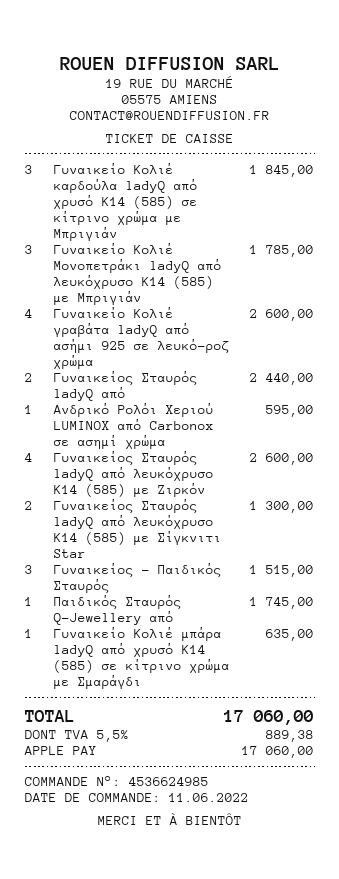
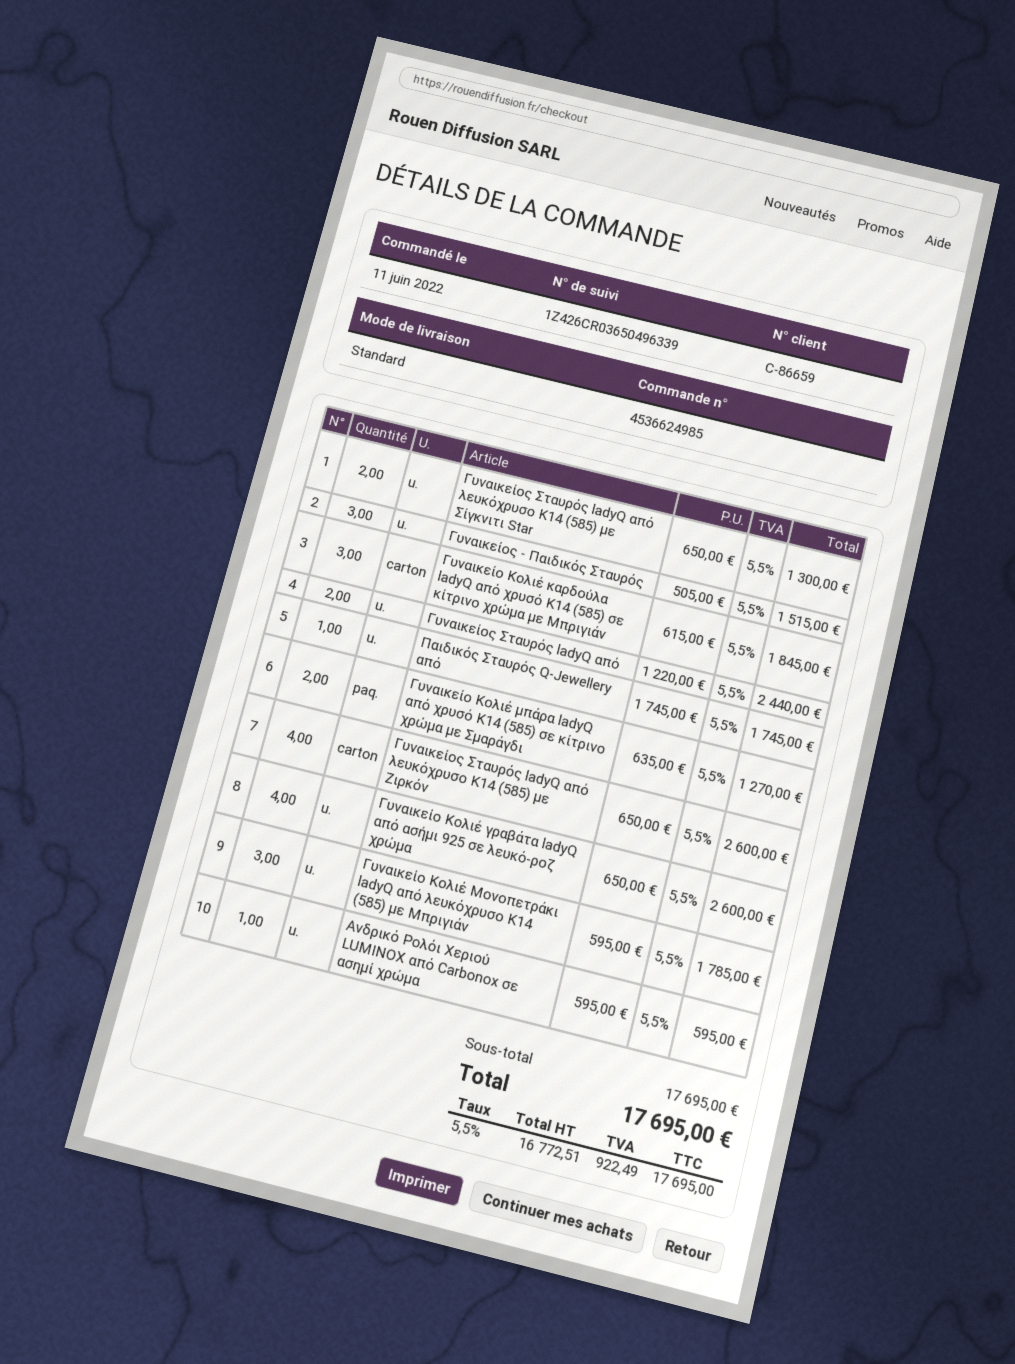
Γυναικείο Κολιέ μπάρα ladyQ από χρυσό Κ14 (585) σε κίτρινο χρώμα με Σμαράγδι: 1 for 635.00 -> 2 for 1270.00
tax: 5.5% = 889.38 -> 5.5% = 922.49
total: 17060.00 -> 17695.00

